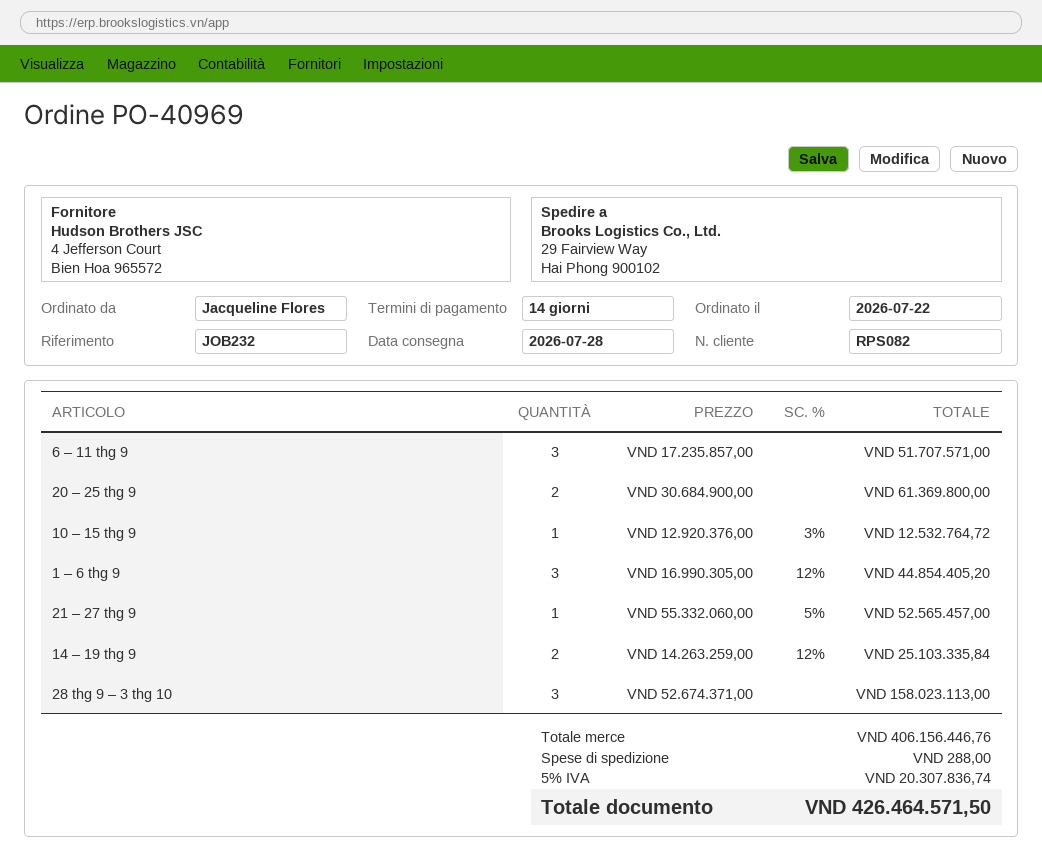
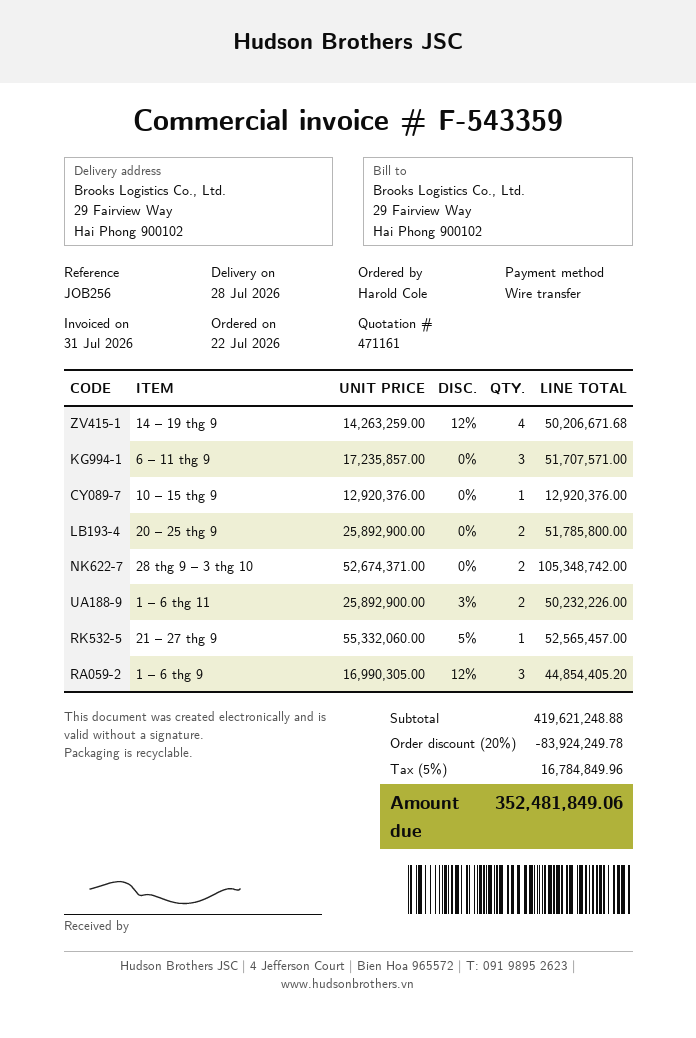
reference: JOB232 -> JOB256
ordered by: Jacqueline Flores -> Harold Cole
20 – 25 thg 9: 2 x 30684900.00 = 61369800.00 -> 2 x 25892900.00 = 51785800.00
10 – 15 thg 9: 1 x 12920376.00 - 3% = 12532764.72 -> 1 x 12920376.00 = 12920376.00
14 – 19 thg 9: 2 x 14263259.00 - 12% = 25103335.84 -> 4 x 14263259.00 - 12% = 50206671.68
28 thg 9 – 3 thg 10: 3 x 52674371.00 = 158023113.00 -> 2 x 52674371.00 = 105348742.00
1 – 6 thg 11: none -> 2 x 25892900.00 - 3% = 50232226.00
subtotal: 406156446.76 -> 419621248.88
discount: none -> 20% = 83924249.78
shipping: 288.00 -> none
tax: 5% = 20307836.74 -> 5% = 16784849.96
total: 426464571.50 -> 352481849.06

